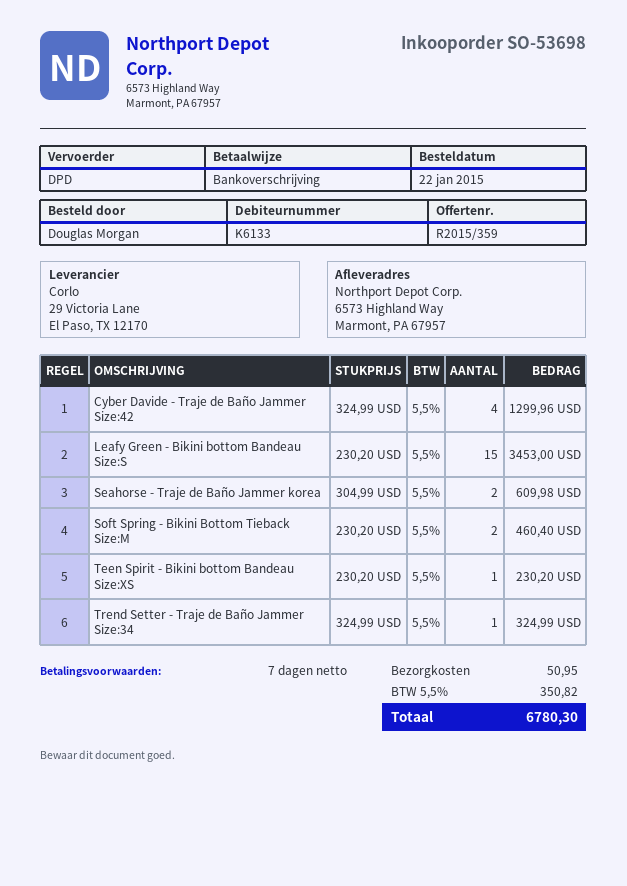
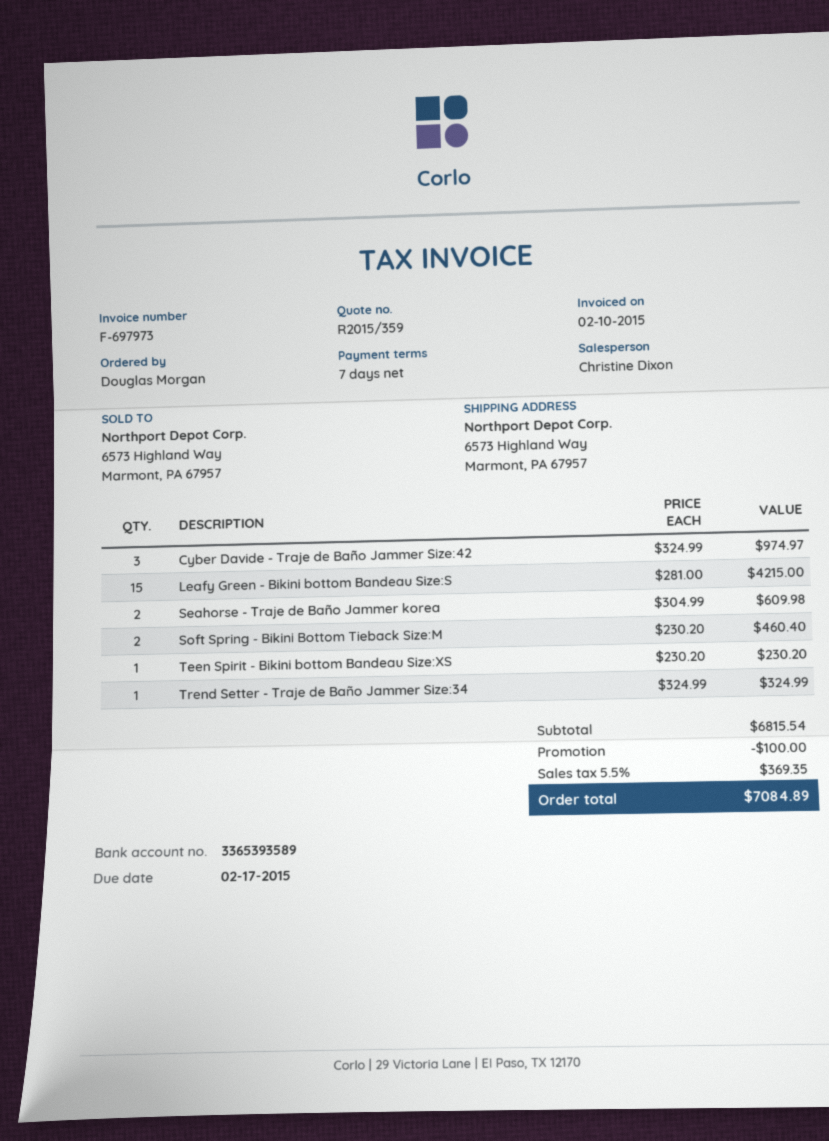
Cyber Davide - Traje de Baño Jammer Size:42: 4 x 324.99 = 1299.96 -> 3 x 324.99 = 974.97
Leafy Green - Bikini bottom Bandeau Size:S: 15 x 230.20 = 3453.00 -> 15 x 281.00 = 4215.00
discount: none -> 100.00
shipping: 50.95 -> none
tax: 5.5% = 350.82 -> 5.5% = 369.35
total: 6780.30 -> 7084.89

